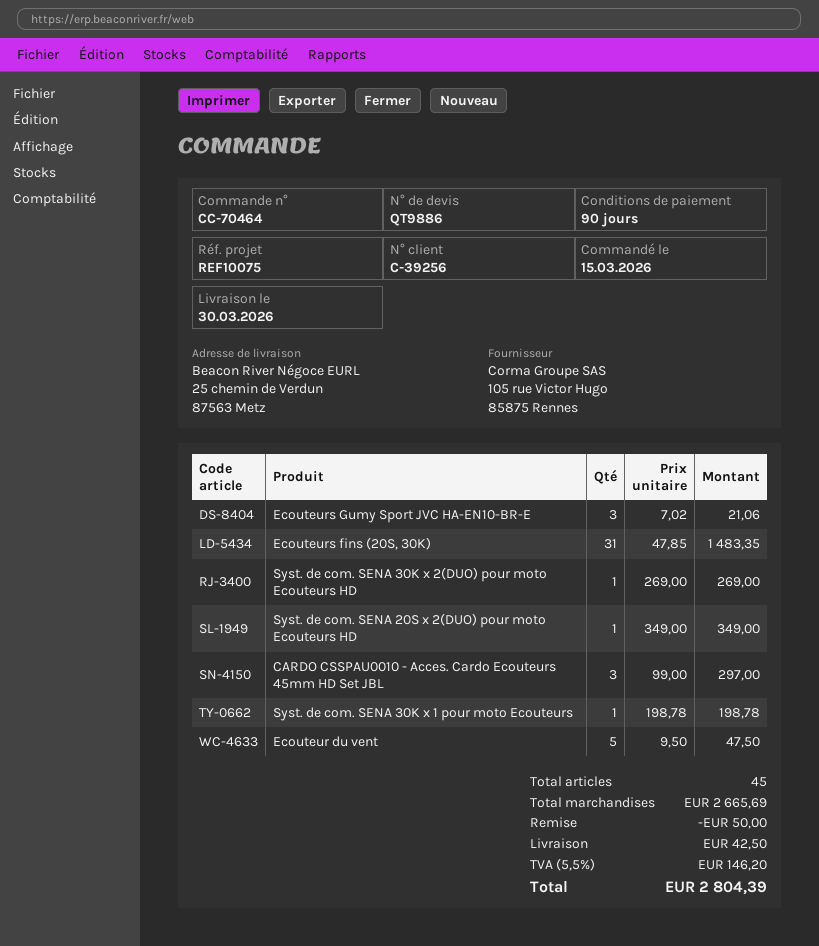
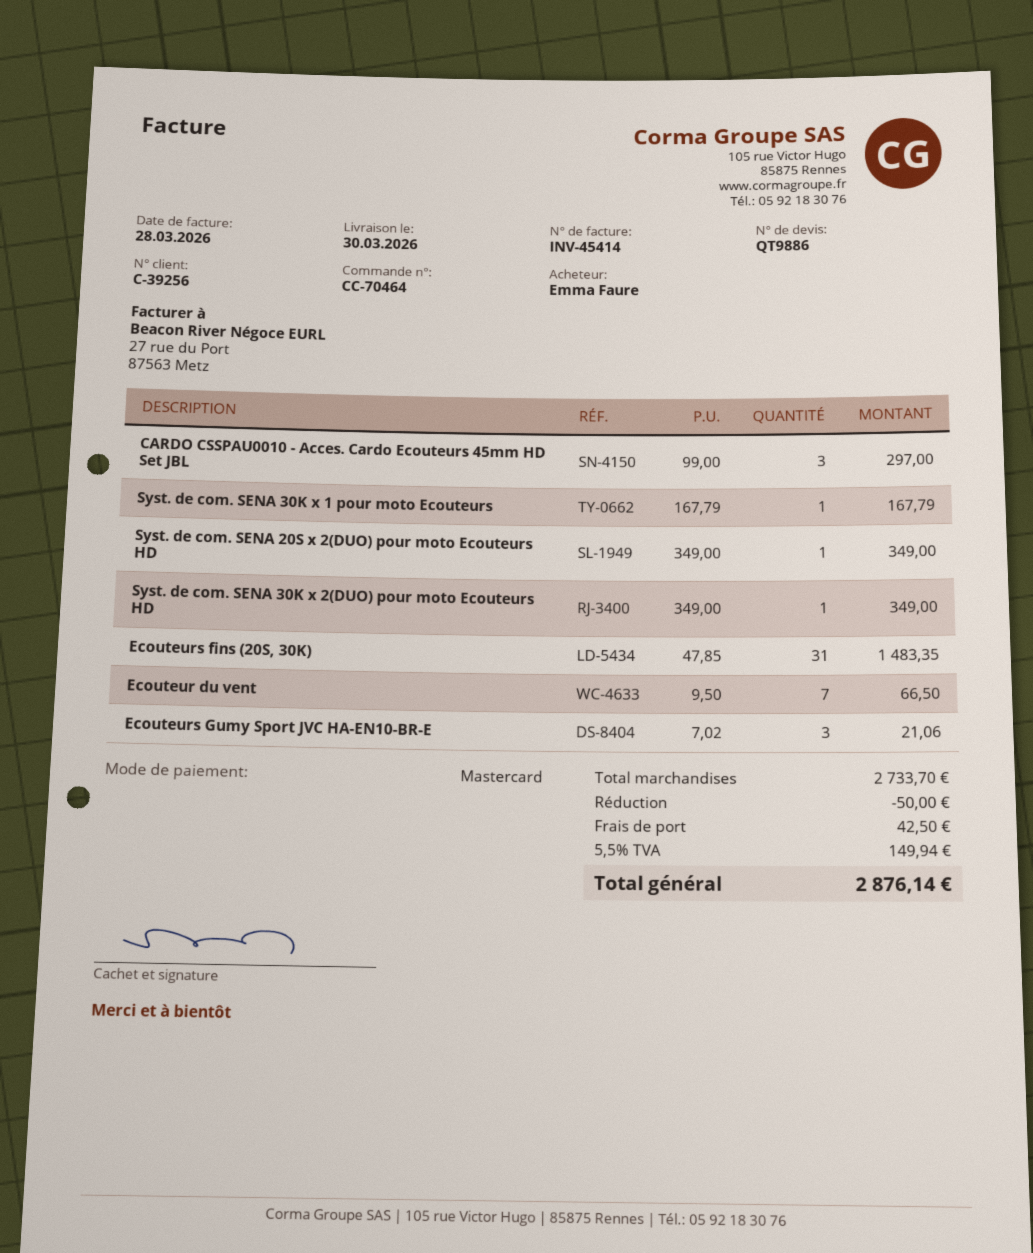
Syst. de com. SENA 30K x 2(DUO) pour moto Ecouteurs HD: 1 x 269.00 = 269.00 -> 1 x 349.00 = 349.00
Syst. de com. SENA 30K x 1 pour moto Ecouteurs: 1 x 198.78 = 198.78 -> 1 x 167.79 = 167.79
Ecouteur du vent: 5 x 9.50 = 47.50 -> 7 x 9.50 = 66.50
subtotal: 2665.69 -> 2733.70
tax: 5.5% = 146.20 -> 5.5% = 149.94
total: 2804.39 -> 2876.14

